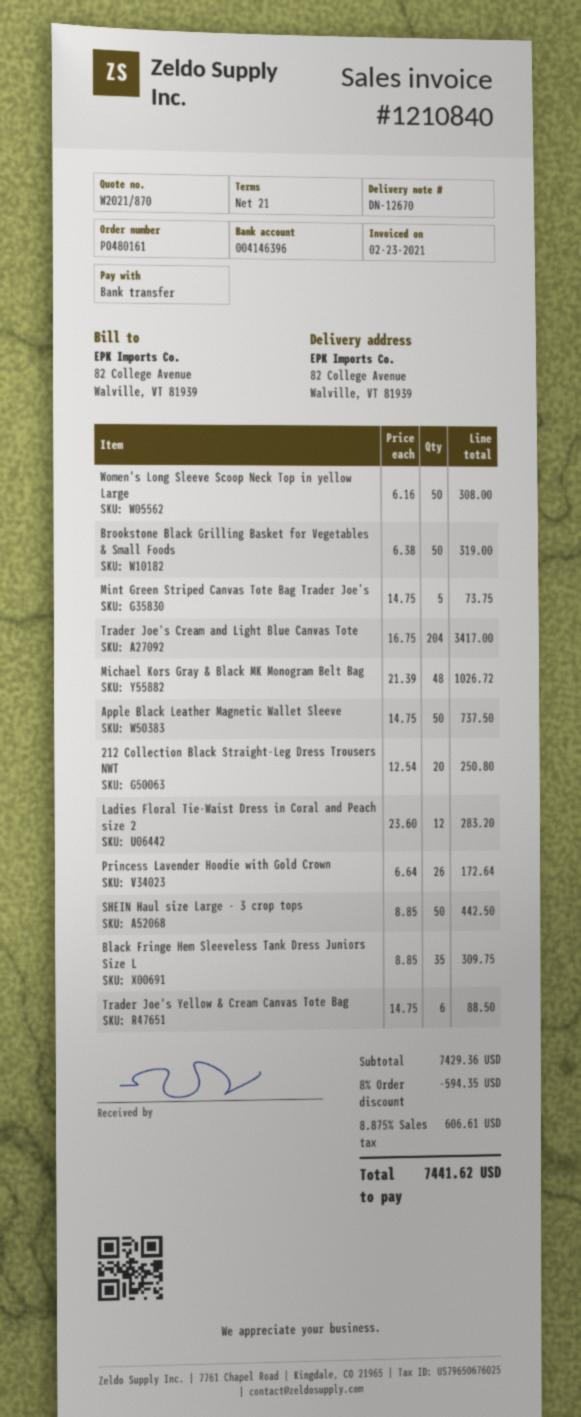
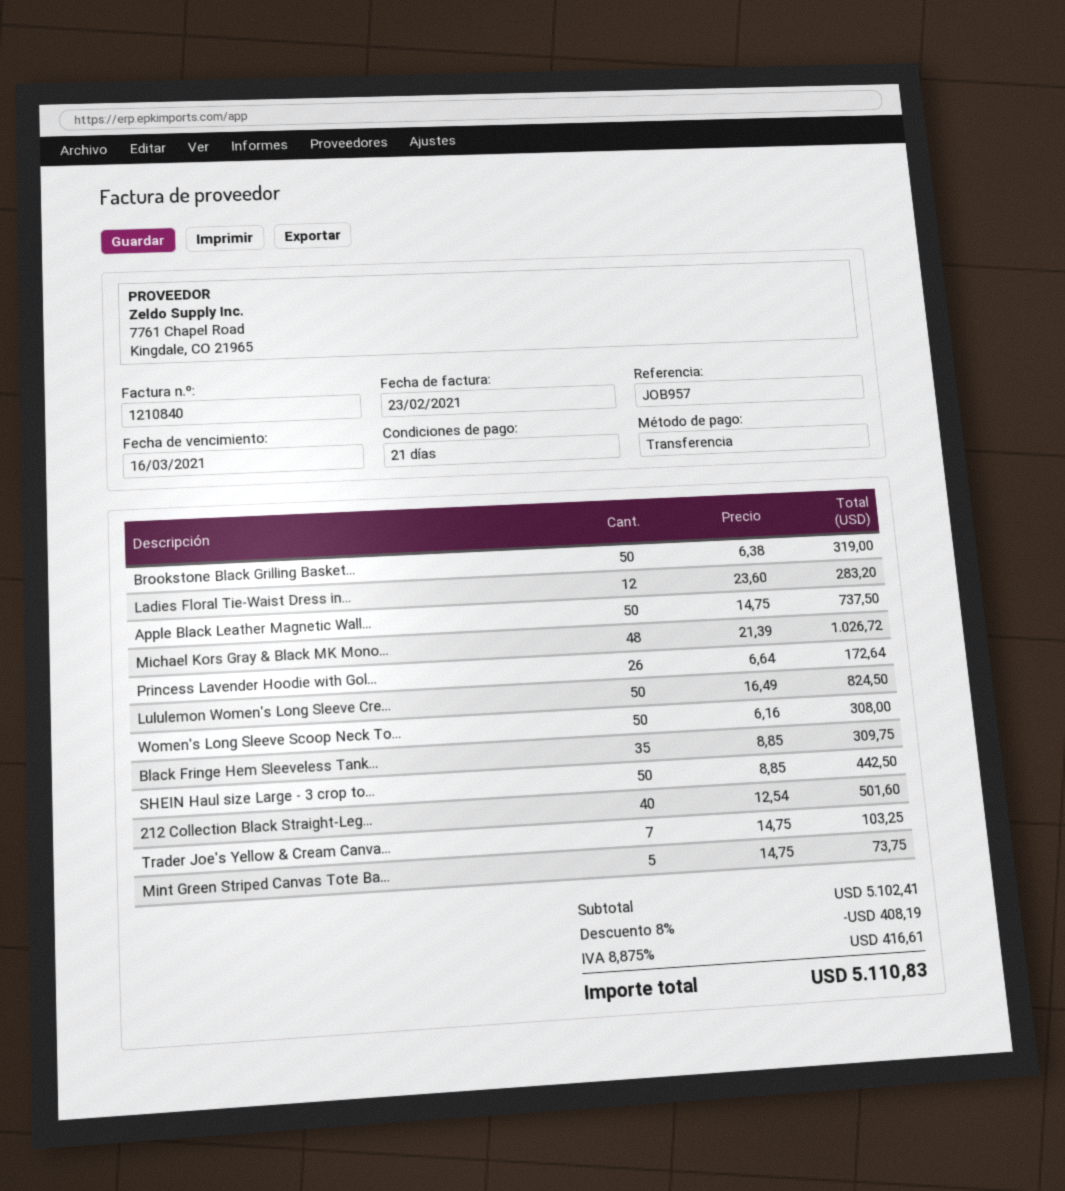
Trader Joe's Cream and Light Blue Canvas Tote: 204 x 16.75 = 3417.00 -> none
212 Collection Black Straight-Leg Dress Trousers NWT: 20 x 12.54 = 250.80 -> 40 x 12.54 = 501.60
Trader Joe's Yellow & Cream Canvas Tote Bag: 6 x 14.75 = 88.50 -> 7 x 14.75 = 103.25
Lululemon Women's Long Sleeve Cre...: none -> 50 x 16.49 = 824.50
subtotal: 7429.36 -> 5102.41
discount: 8% = 594.35 -> 8% = 408.19
tax: 8.875% = 606.61 -> 8.875% = 416.61
total: 7441.62 -> 5110.83

